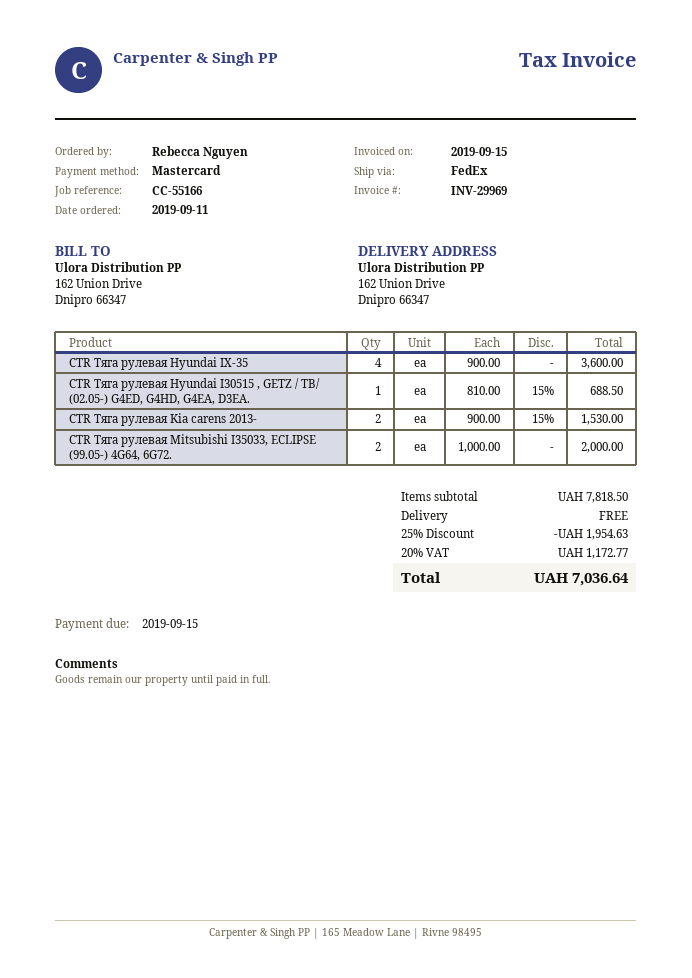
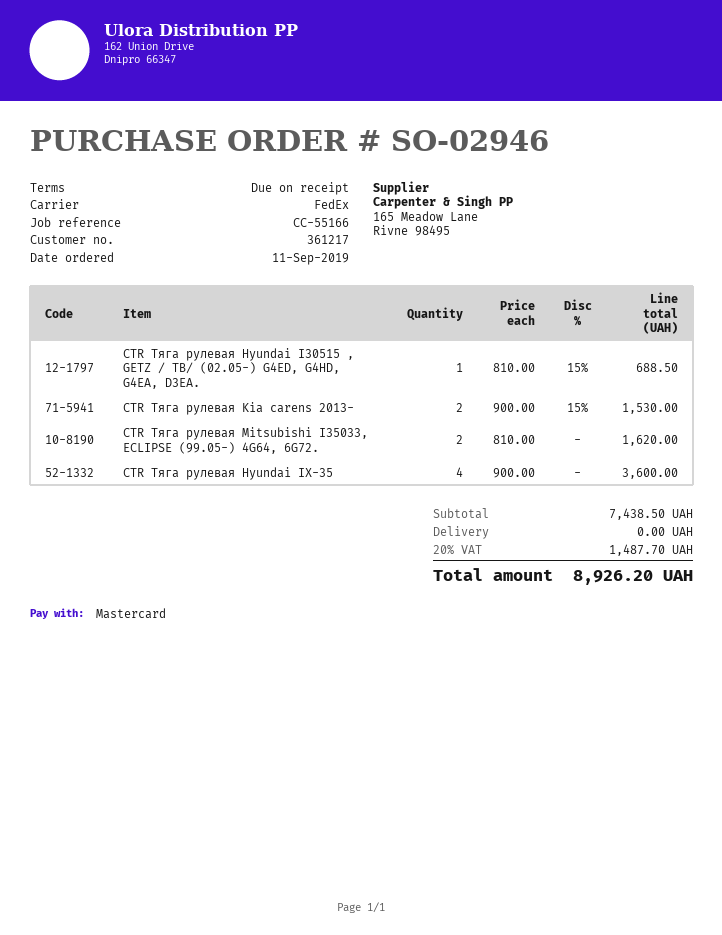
CTR Тяга рулевая Mitsubishi I35033, ECLIPSE (99.05-) 4G64, 6G72.: 2 x 1000.00 = 2000.00 -> 2 x 810.00 = 1620.00
subtotal: 7818.50 -> 7438.50
discount: 25% = 1954.63 -> none
tax: 20% = 1172.77 -> 20% = 1487.70
total: 7036.64 -> 8926.20

